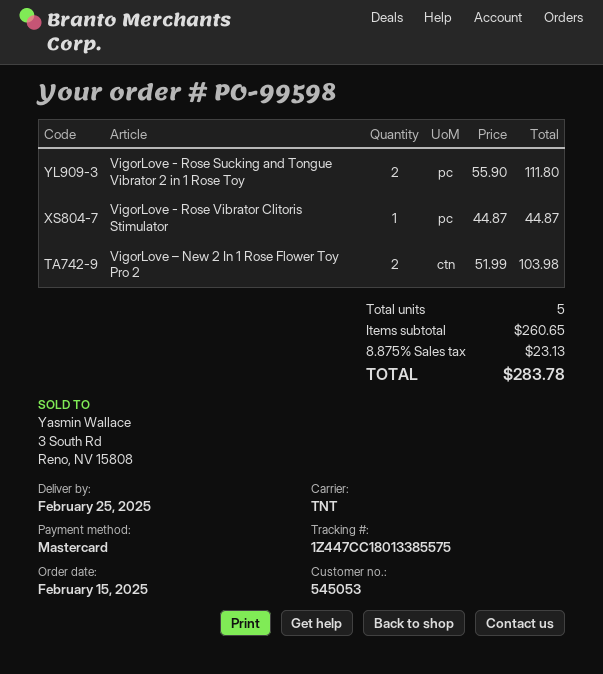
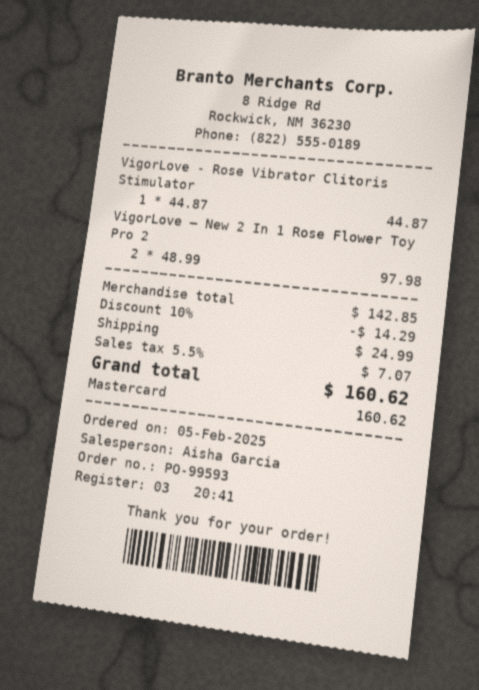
order number: PO-99598 -> PO-99593
order date: 2025-02-15 -> 2025-02-05
VigorLove - Rose Sucking and Tongue Vibrator 2 in 1 Rose Toy: 2 x 55.90 = 111.80 -> none
VigorLove – New 2 In 1 Rose Flower Toy Pro 2: 2 x 51.99 = 103.98 -> 2 x 48.99 = 97.98
subtotal: 260.65 -> 142.85
discount: none -> 10% = 14.29
shipping: none -> 24.99
tax: 8.875% = 23.13 -> 5.5% = 7.07
total: 283.78 -> 160.62

